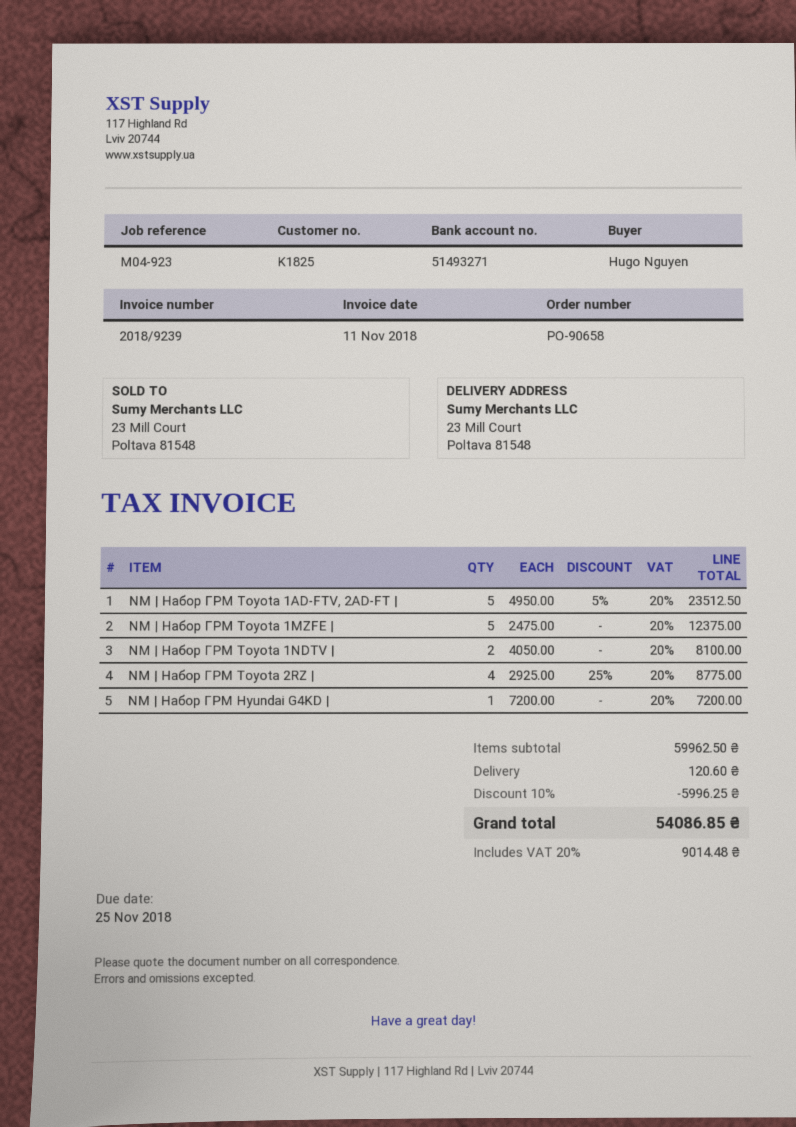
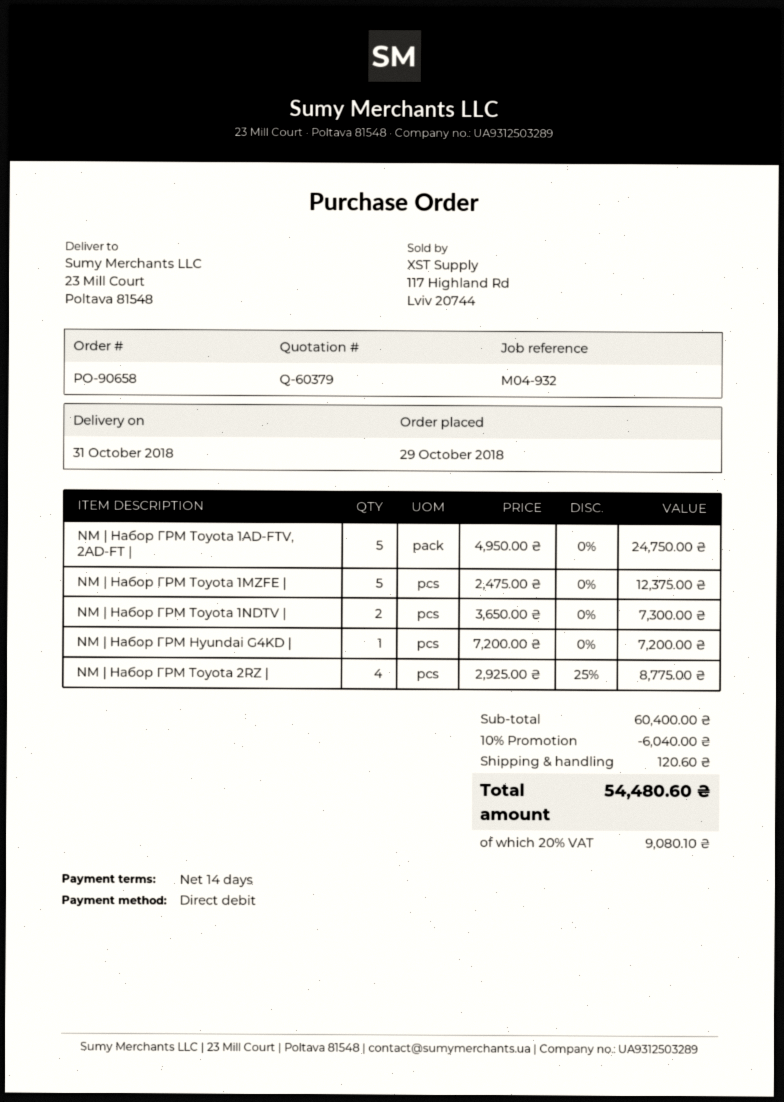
reference: M04-923 -> M04-932
NM | Набор ГРМ Toyota 1AD-FTV, 2AD-FT |: 5 x 4950.00 - 5% = 23512.50 -> 5 x 4950.00 = 24750.00
NM | Набор ГРМ Toyota 1NDTV |: 2 x 4050.00 = 8100.00 -> 2 x 3650.00 = 7300.00
subtotal: 59962.50 -> 60400.00
discount: 10% = 5996.25 -> 10% = 6040.00
tax: 20% = 9014.48 -> 20% = 9080.10
total: 54086.85 -> 54480.60

